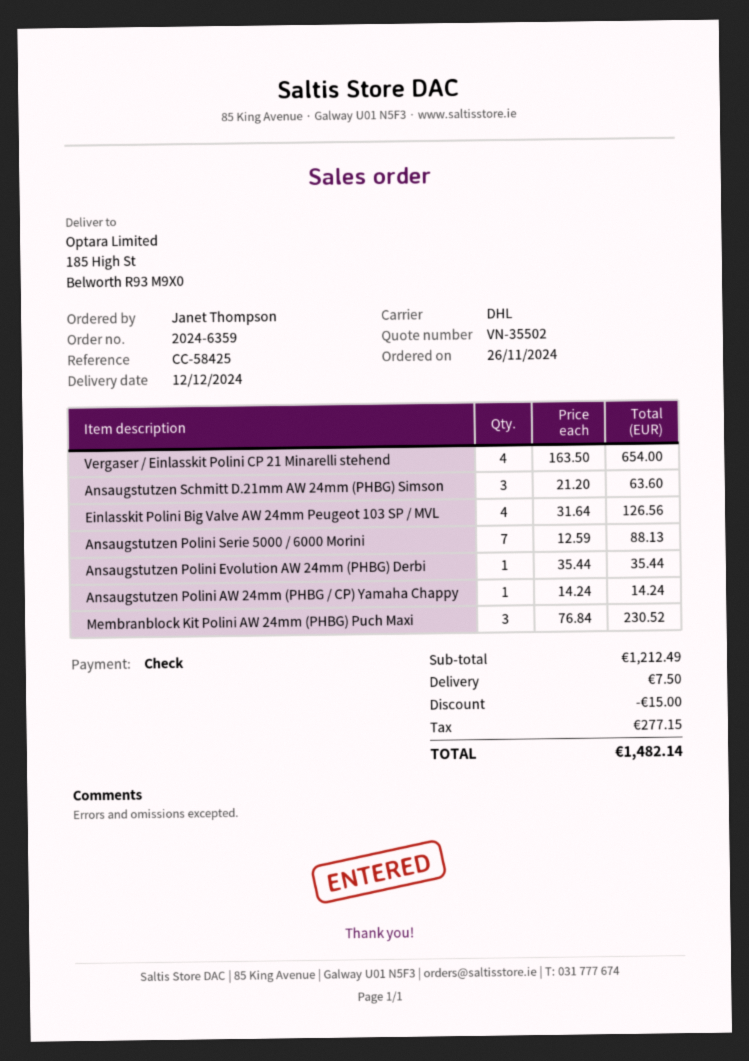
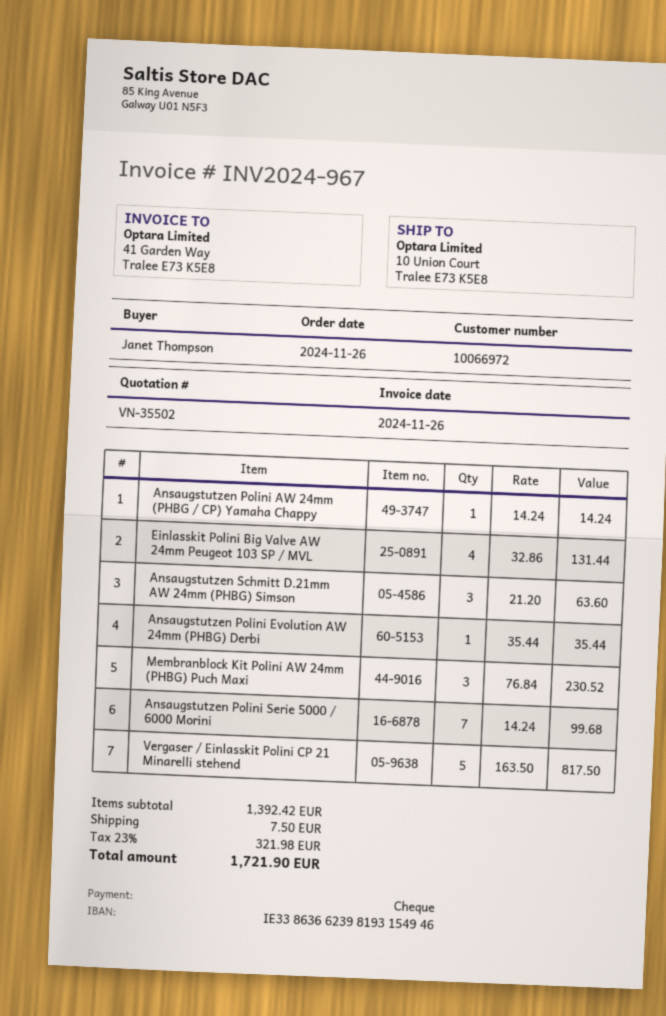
ship to: 185 High St, Belworth R93 M9X0 -> 10 Union Court, Tralee E73 K5E8
Vergaser / Einlasskit Polini CP 21 Minarelli stehend: 4 x 163.50 = 654.00 -> 5 x 163.50 = 817.50
Einlasskit Polini Big Valve AW 24mm Peugeot 103 SP / MVL: 4 x 31.64 = 126.56 -> 4 x 32.86 = 131.44
Ansaugstutzen Polini Serie 5000 / 6000 Morini: 7 x 12.59 = 88.13 -> 7 x 14.24 = 99.68
subtotal: 1212.49 -> 1392.42
discount: 15.00 -> none
tax: 277.15 -> 321.98
total: 1482.14 -> 1721.90

